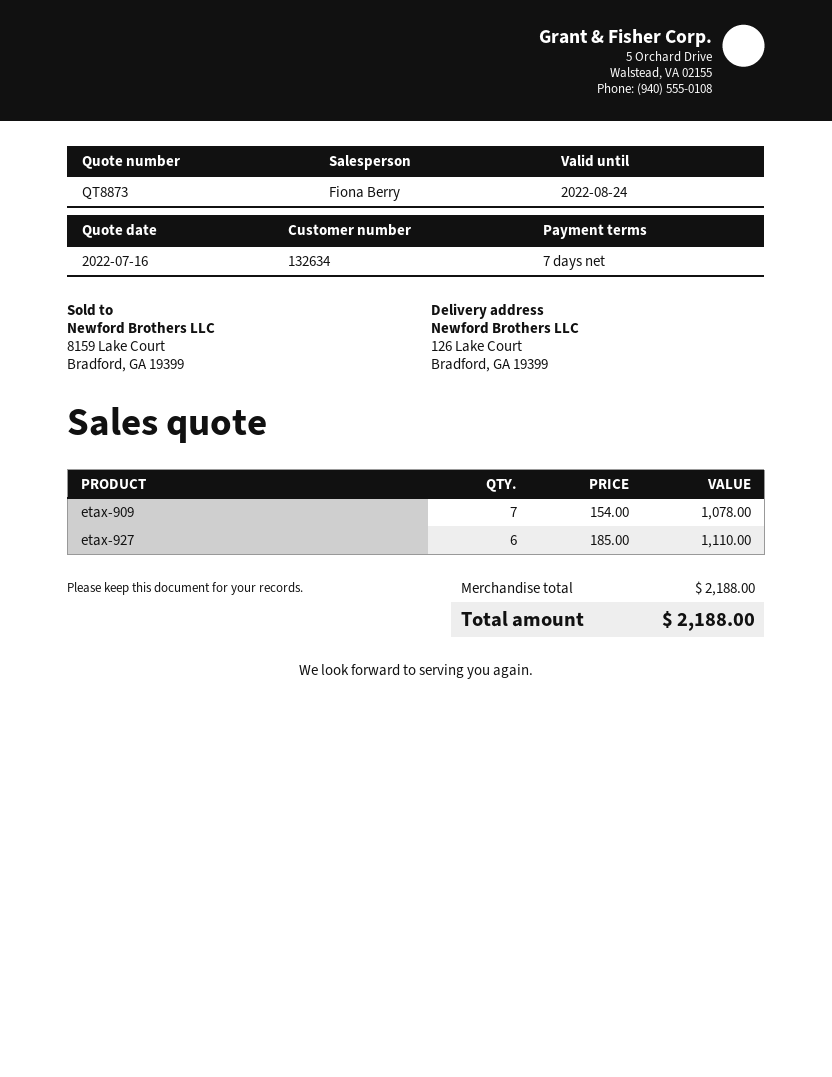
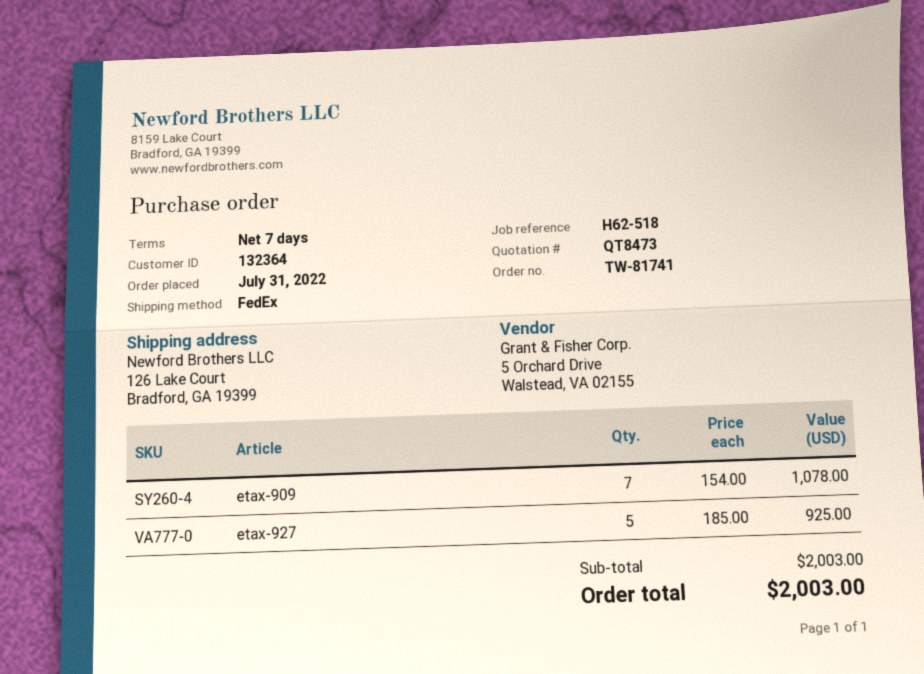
quote number: QT8873 -> QT8473
customer number: 132634 -> 132364
etax-927: 6 x 185.00 = 1110.00 -> 5 x 185.00 = 925.00
subtotal: 2188.00 -> 2003.00
total: 2188.00 -> 2003.00

